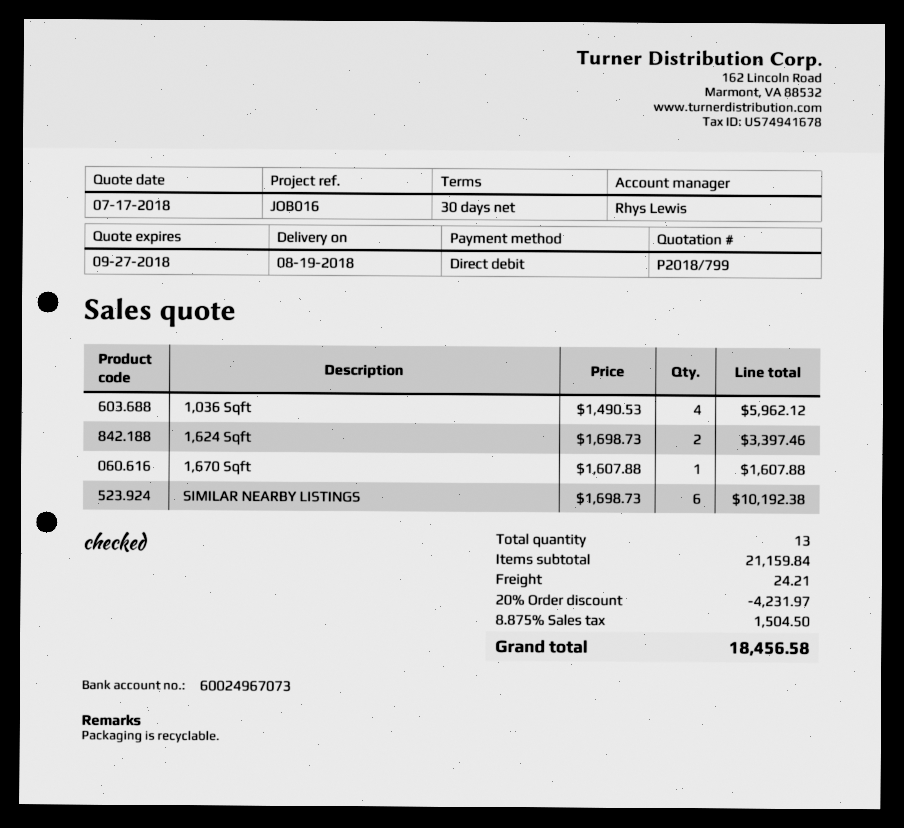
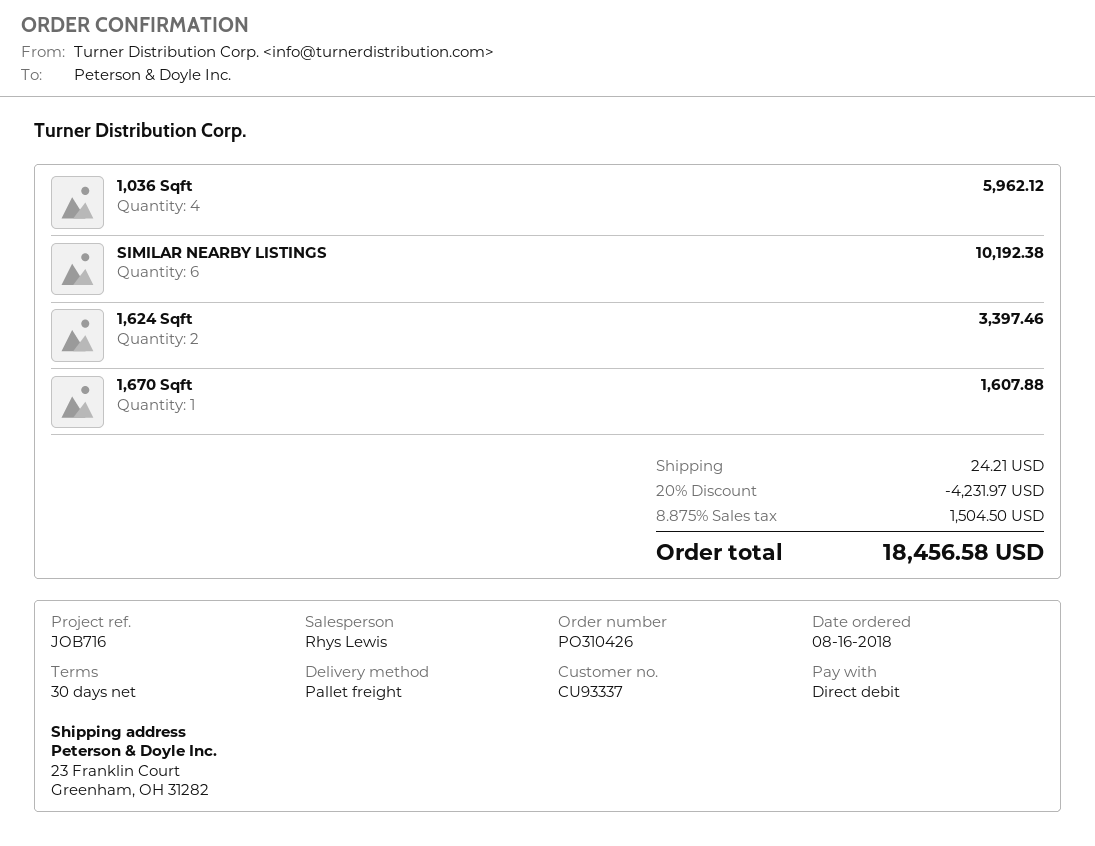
reference: JOB016 -> JOB716

